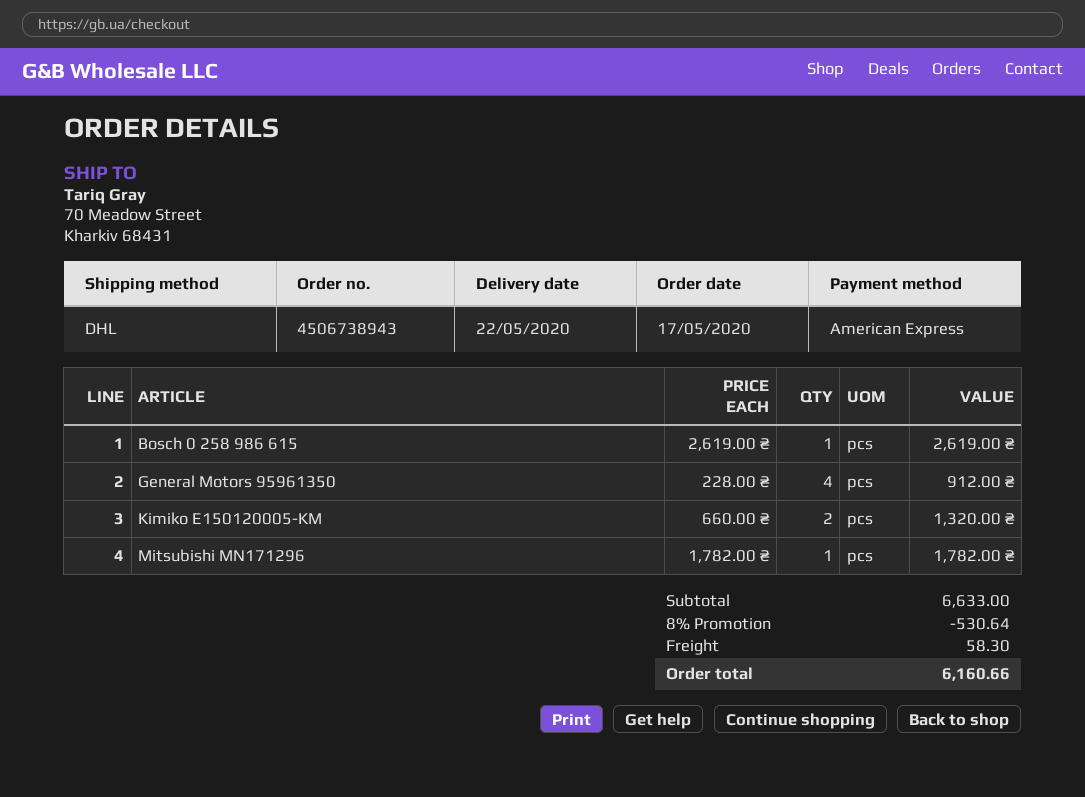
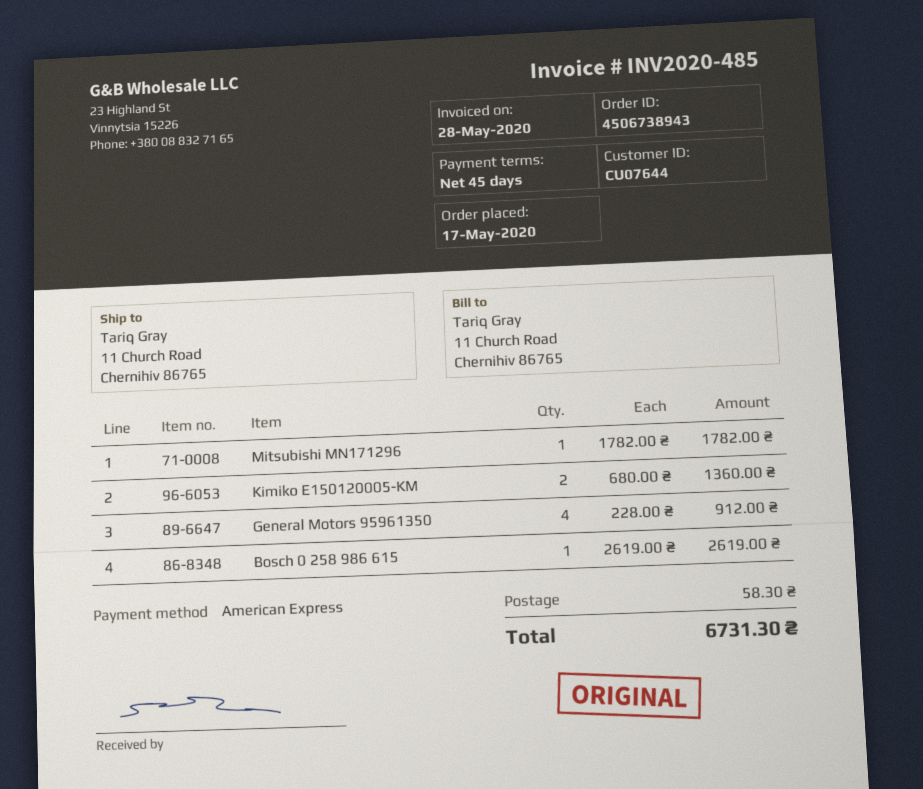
ship to: 70 Meadow Street, Kharkiv 68431 -> 11 Church Road, Chernihiv 86765
Kimiko E150120005-KM: 2 x 660.00 = 1320.00 -> 2 x 680.00 = 1360.00
discount: 8% = 530.64 -> none
total: 6160.66 -> 6731.30

